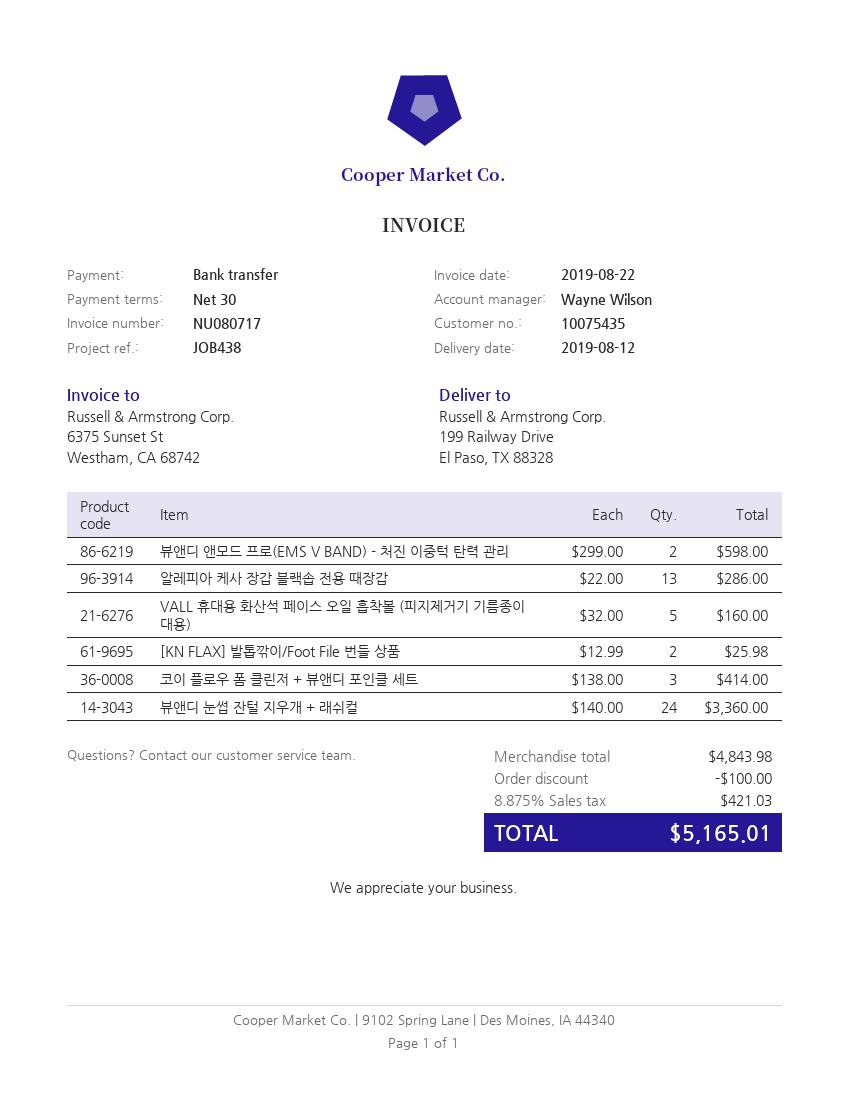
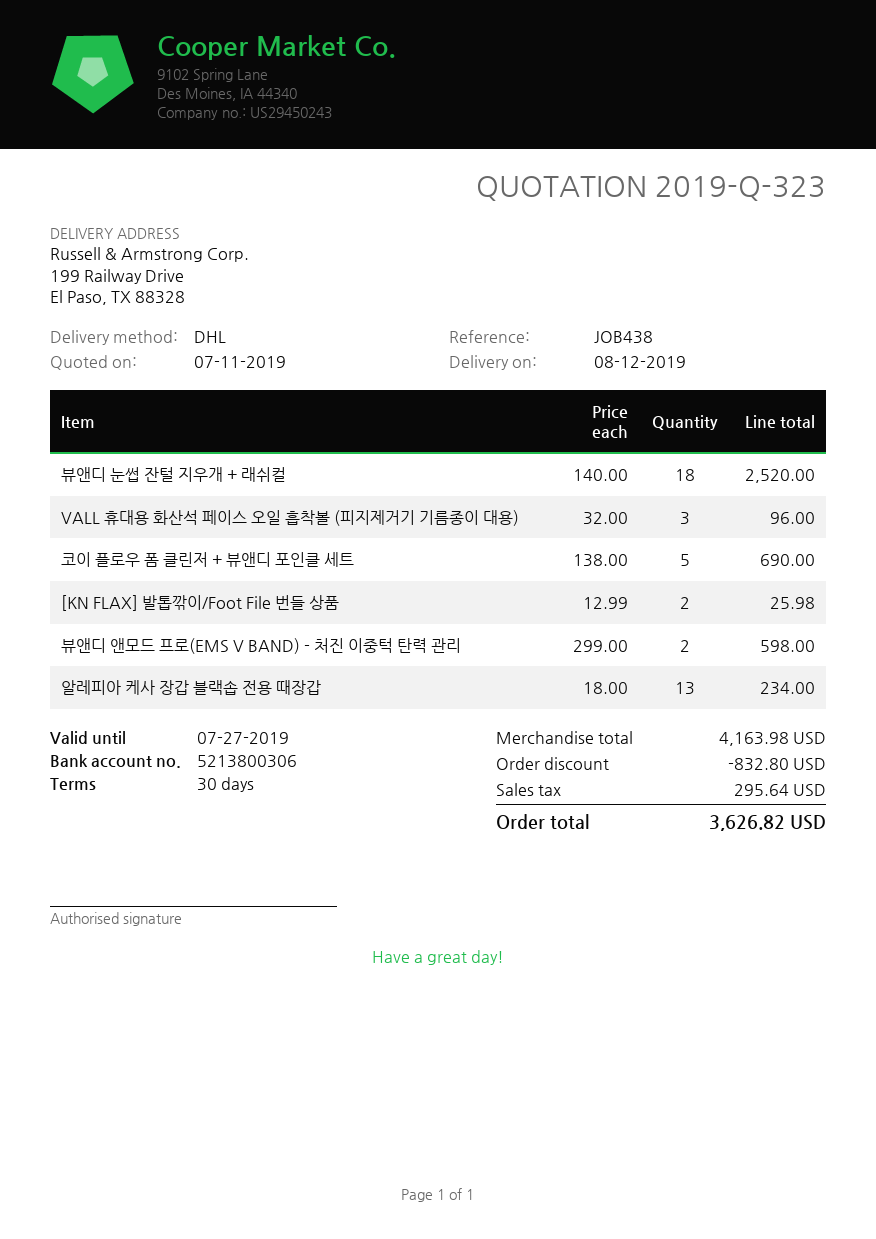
알레피아 케사 장갑 블랙솝 전용 때장갑: 13 x 22.00 = 286.00 -> 13 x 18.00 = 234.00
VALL 휴대용 화산석 페이스 오일 흡착볼 (피지제거기 기름종이 대용): 5 x 32.00 = 160.00 -> 3 x 32.00 = 96.00
코이 플로우 폼 클린저 + 뷰앤디 포인클 세트: 3 x 138.00 = 414.00 -> 5 x 138.00 = 690.00
뷰앤디 눈썹 잔털 지우개 + 래쉬컬: 24 x 140.00 = 3360.00 -> 18 x 140.00 = 2520.00
subtotal: 4843.98 -> 4163.98
discount: 100.00 -> 832.80
tax: 421.03 -> 295.64
total: 5165.01 -> 3626.82

